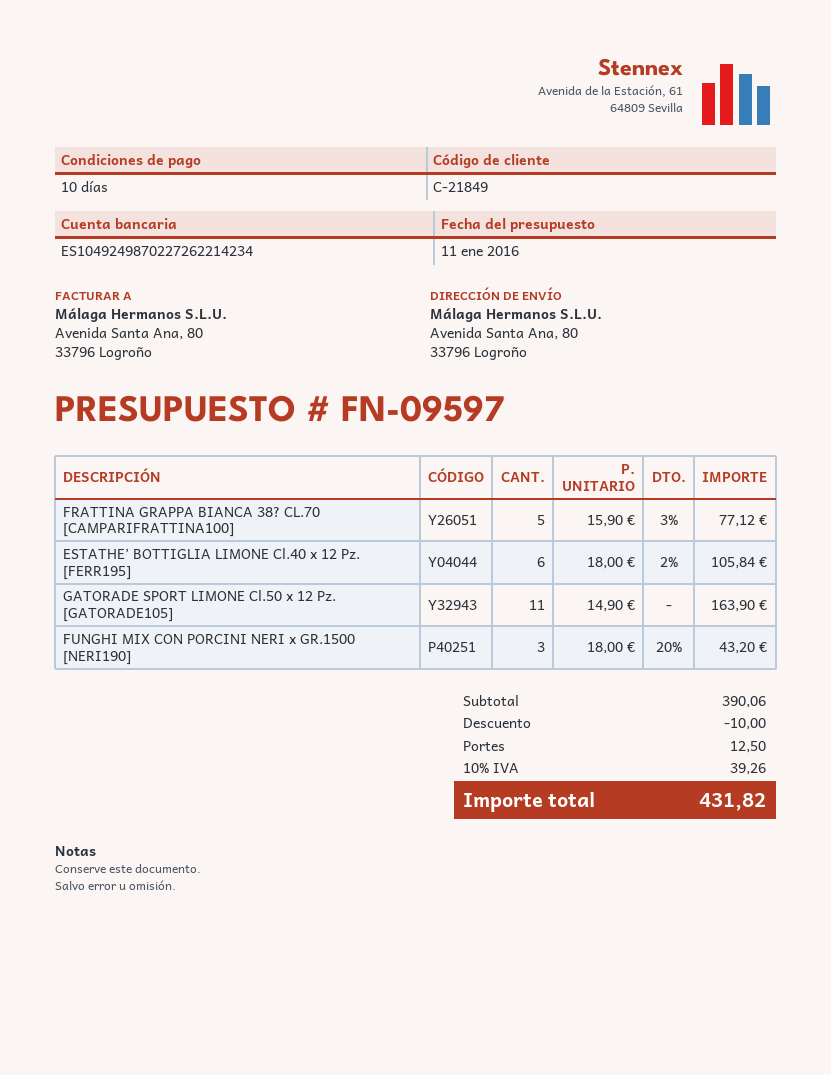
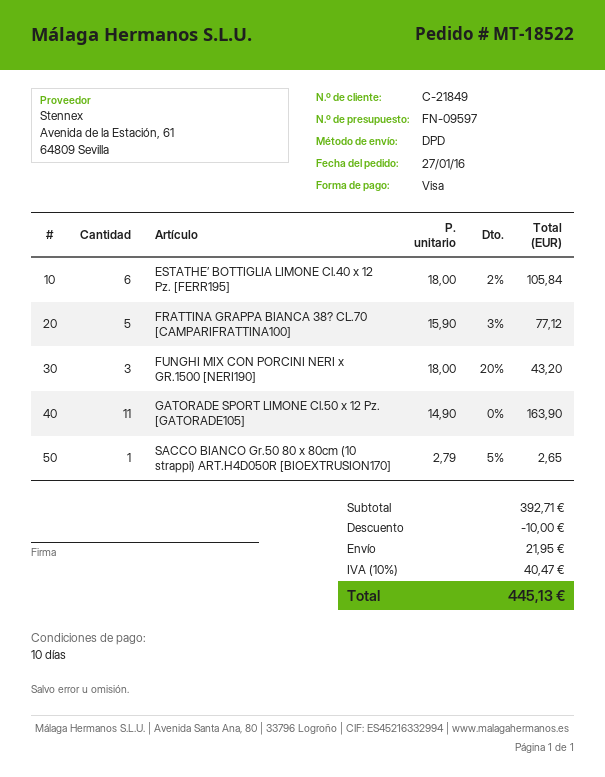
SACCO BIANCO Gr.50 80 x 80cm (10 strappi) ART.H4D050R [BIOEXTRUSION170]: none -> 1 x 2.79 - 5% = 2.65
subtotal: 390.06 -> 392.71
shipping: 12.50 -> 21.95
tax: 10% = 39.26 -> 10% = 40.47
total: 431.82 -> 445.13

